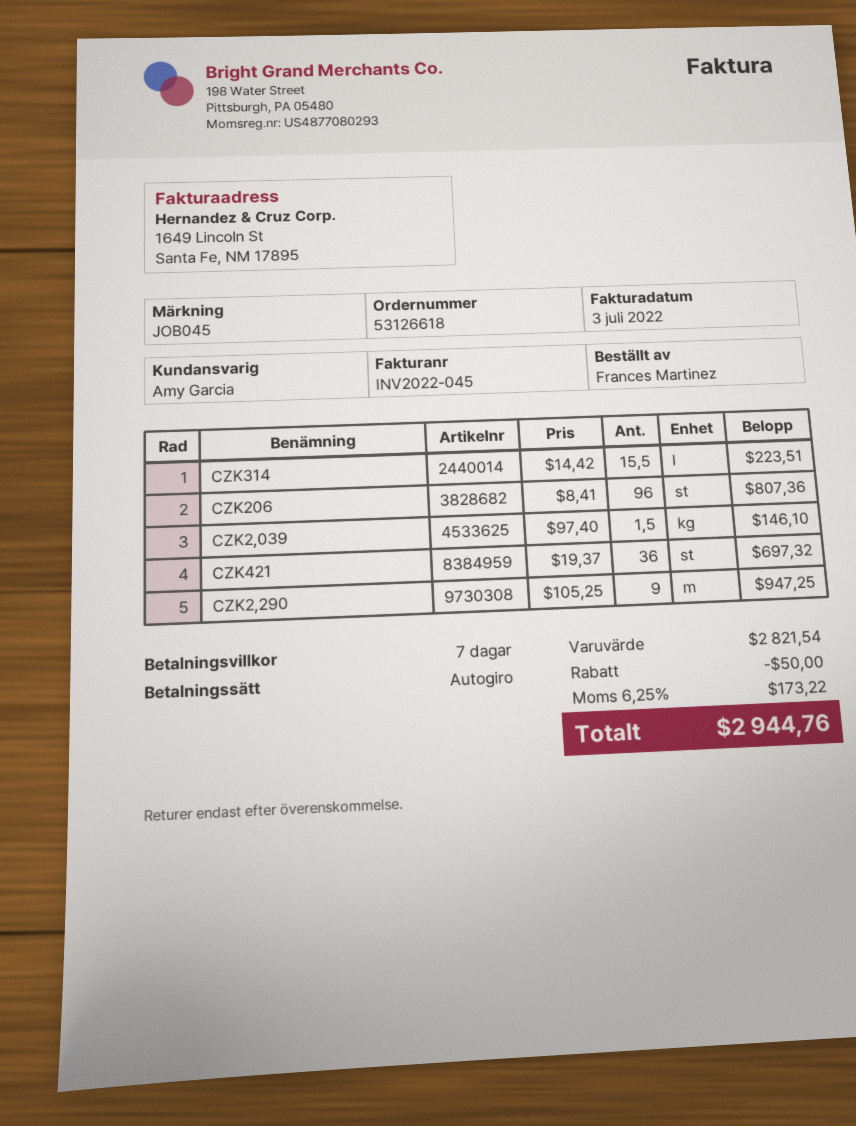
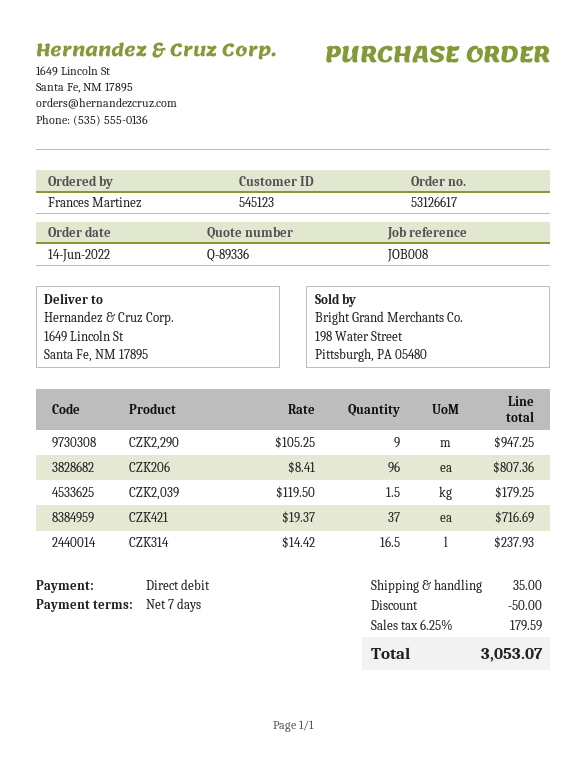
order number: 53126618 -> 53126617
reference: JOB045 -> JOB008
CZK314: 15.5 x 14.42 = 223.51 -> 16.5 x 14.42 = 237.93
CZK2,039: 1.5 x 97.40 = 146.10 -> 1.5 x 119.50 = 179.25
CZK421: 36 x 19.37 = 697.32 -> 37 x 19.37 = 716.69
shipping: none -> 35.00
tax: 6.25% = 173.22 -> 6.25% = 179.59
total: 2944.76 -> 3053.07

